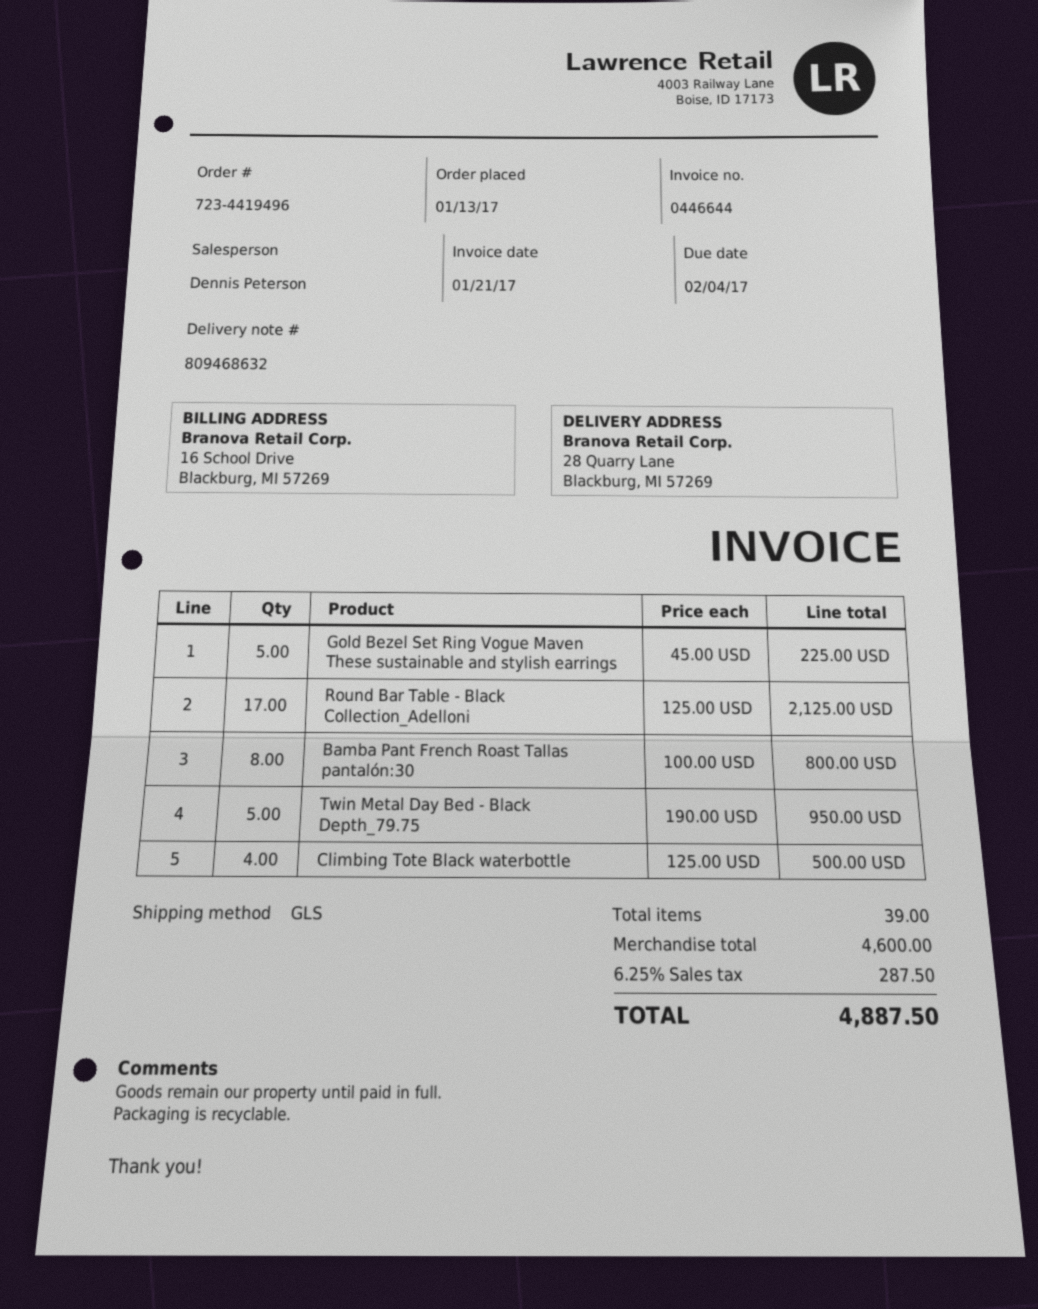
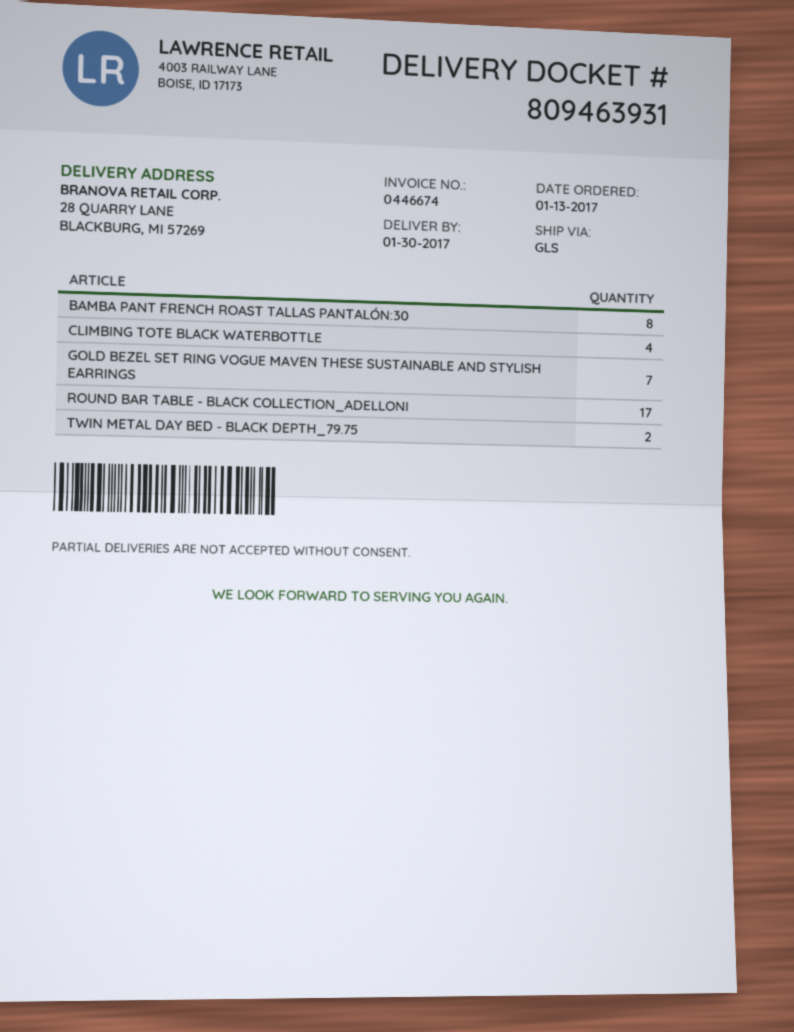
delivery note number: 809468632 -> 809463931
invoice number: 0446644 -> 0446674
Gold Bezel Set Ring Vogue Maven These sustainable and stylish earrings: 5 -> 7
Twin Metal Day Bed - Black Depth_79.75: 5 -> 2

